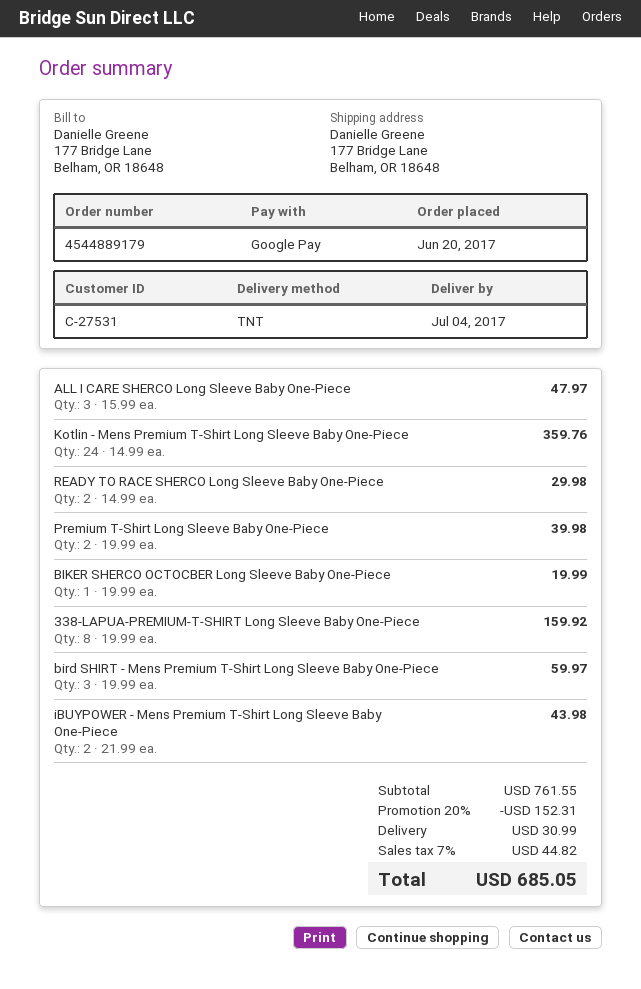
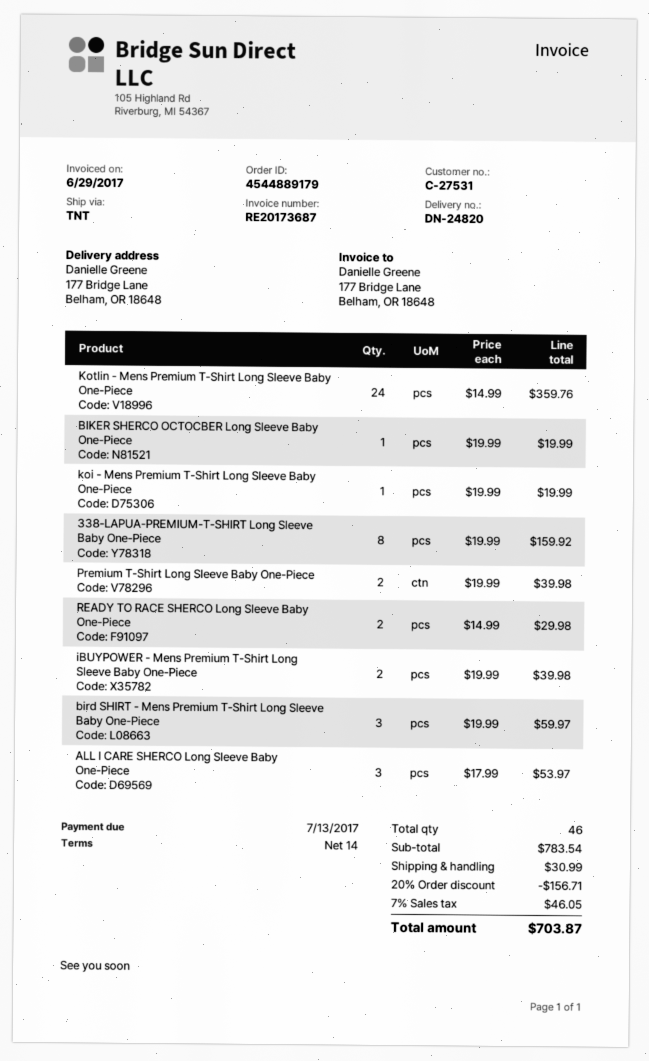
ALL I CARE SHERCO Long Sleeve Baby One-Piece: 3 x 15.99 = 47.97 -> 3 x 17.99 = 53.97
iBUYPOWER - Mens Premium T-Shirt Long Sleeve Baby One-Piece: 2 x 21.99 = 43.98 -> 2 x 19.99 = 39.98
koi - Mens Premium T-Shirt Long Sleeve Baby One-Piece: none -> 1 x 19.99 = 19.99
subtotal: 761.55 -> 783.54
discount: 20% = 152.31 -> 20% = 156.71
tax: 7% = 44.82 -> 7% = 46.05
total: 685.05 -> 703.87

